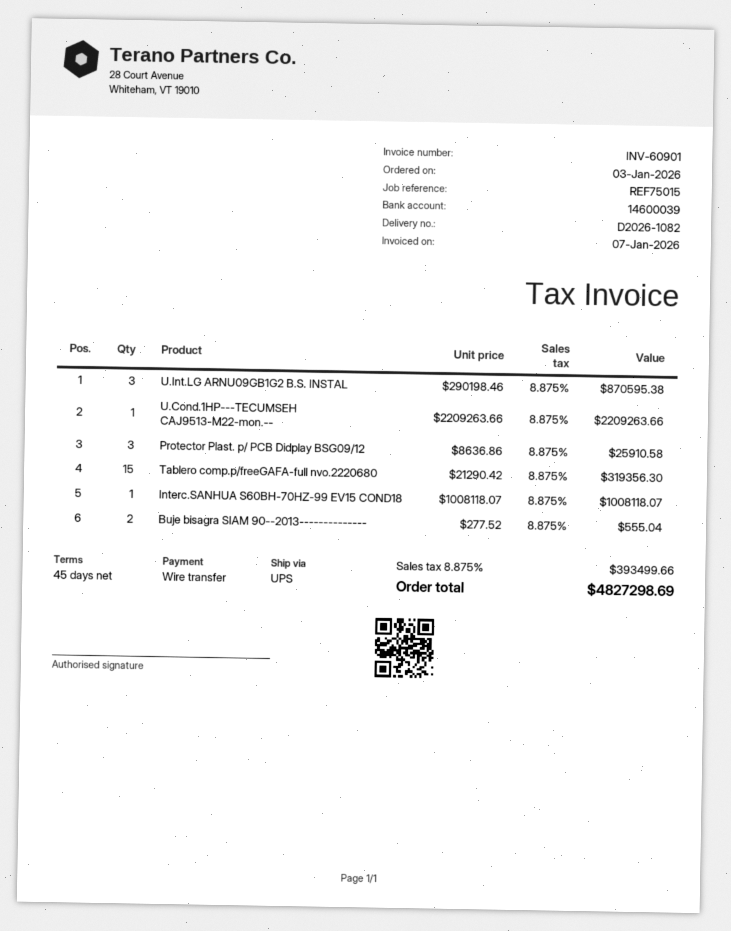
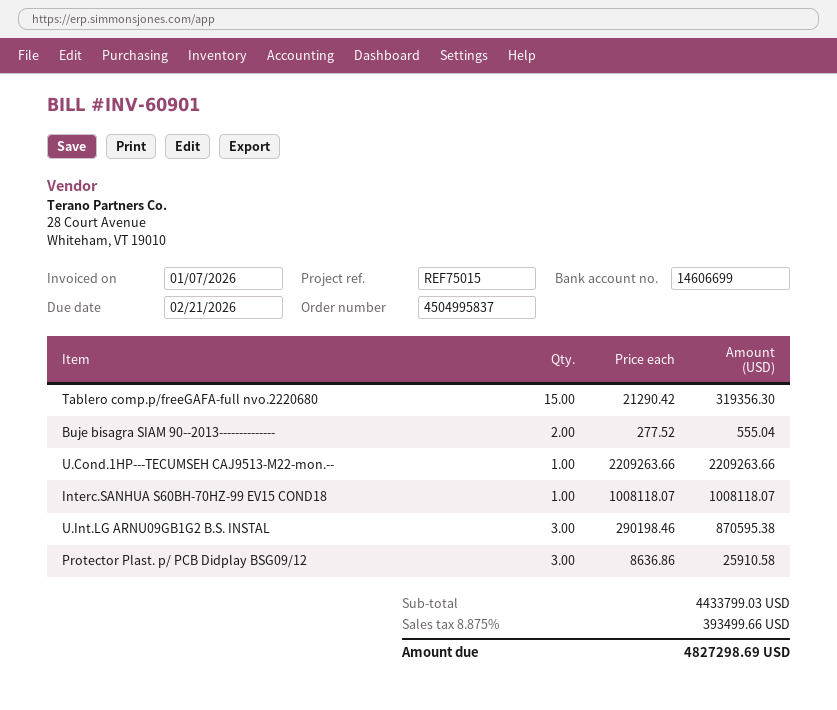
bank account: 14600039 -> 14606699

